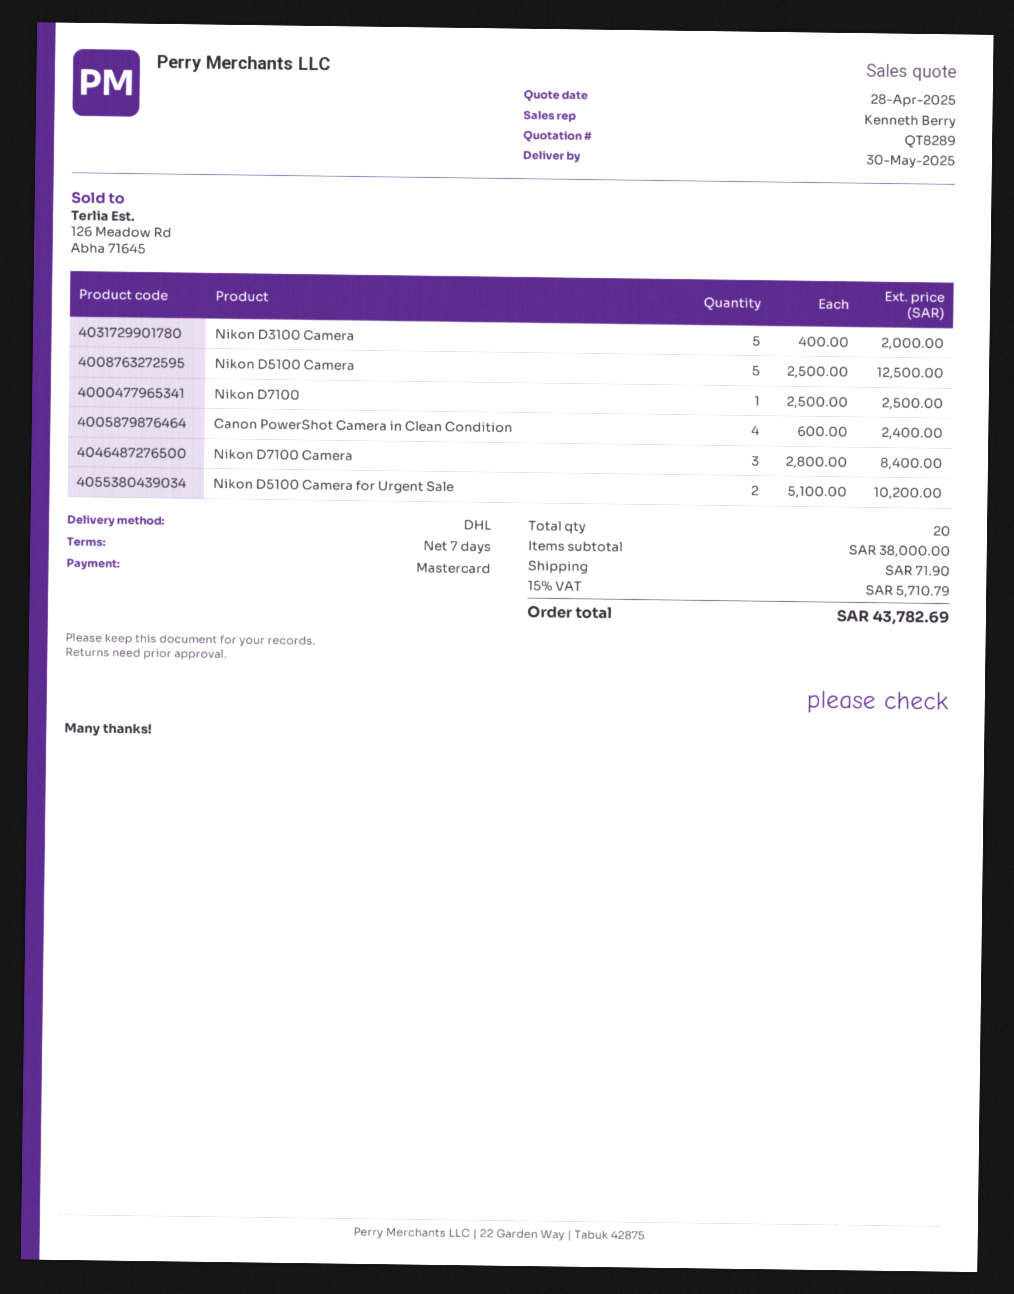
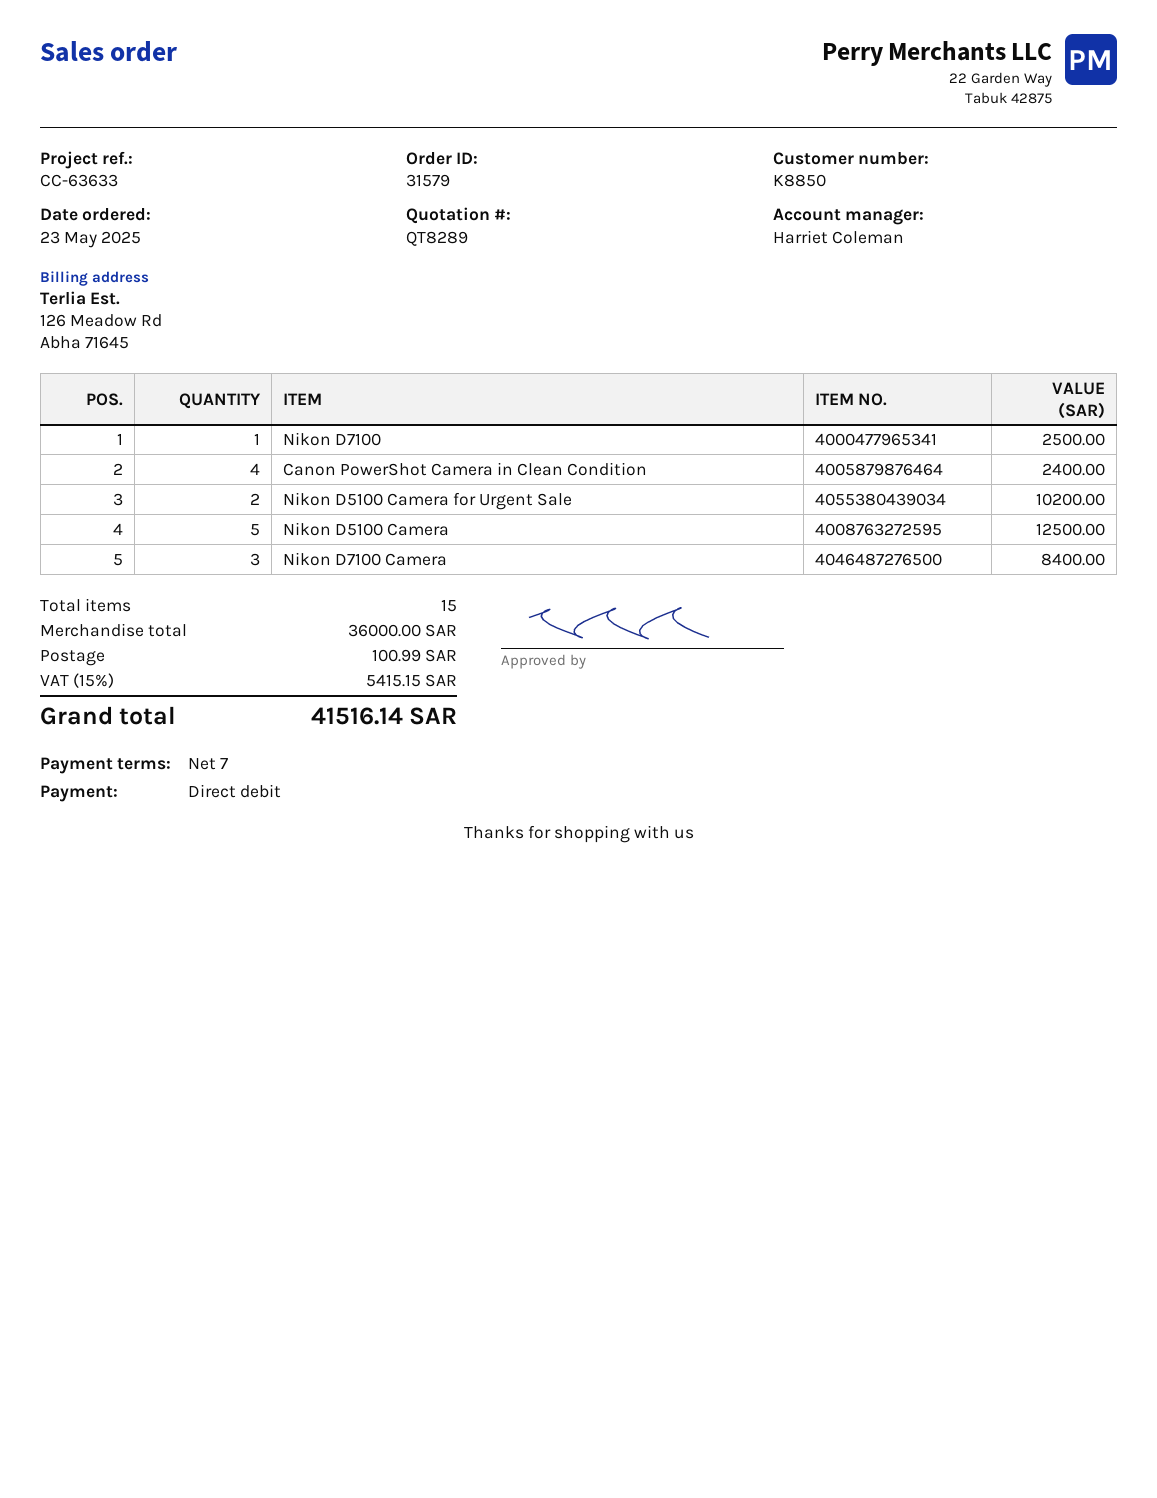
sales rep: Kenneth Berry -> Harriet Coleman
payment method: Mastercard -> direct debit
Nikon D3100 Camera: 5 for 2000.00 -> none
total quantity: 20 -> 15
subtotal: 38000.00 -> 36000.00
shipping: 71.90 -> 100.99
tax: 15% = 5710.79 -> 15% = 5415.15
total: 43782.69 -> 41516.14

